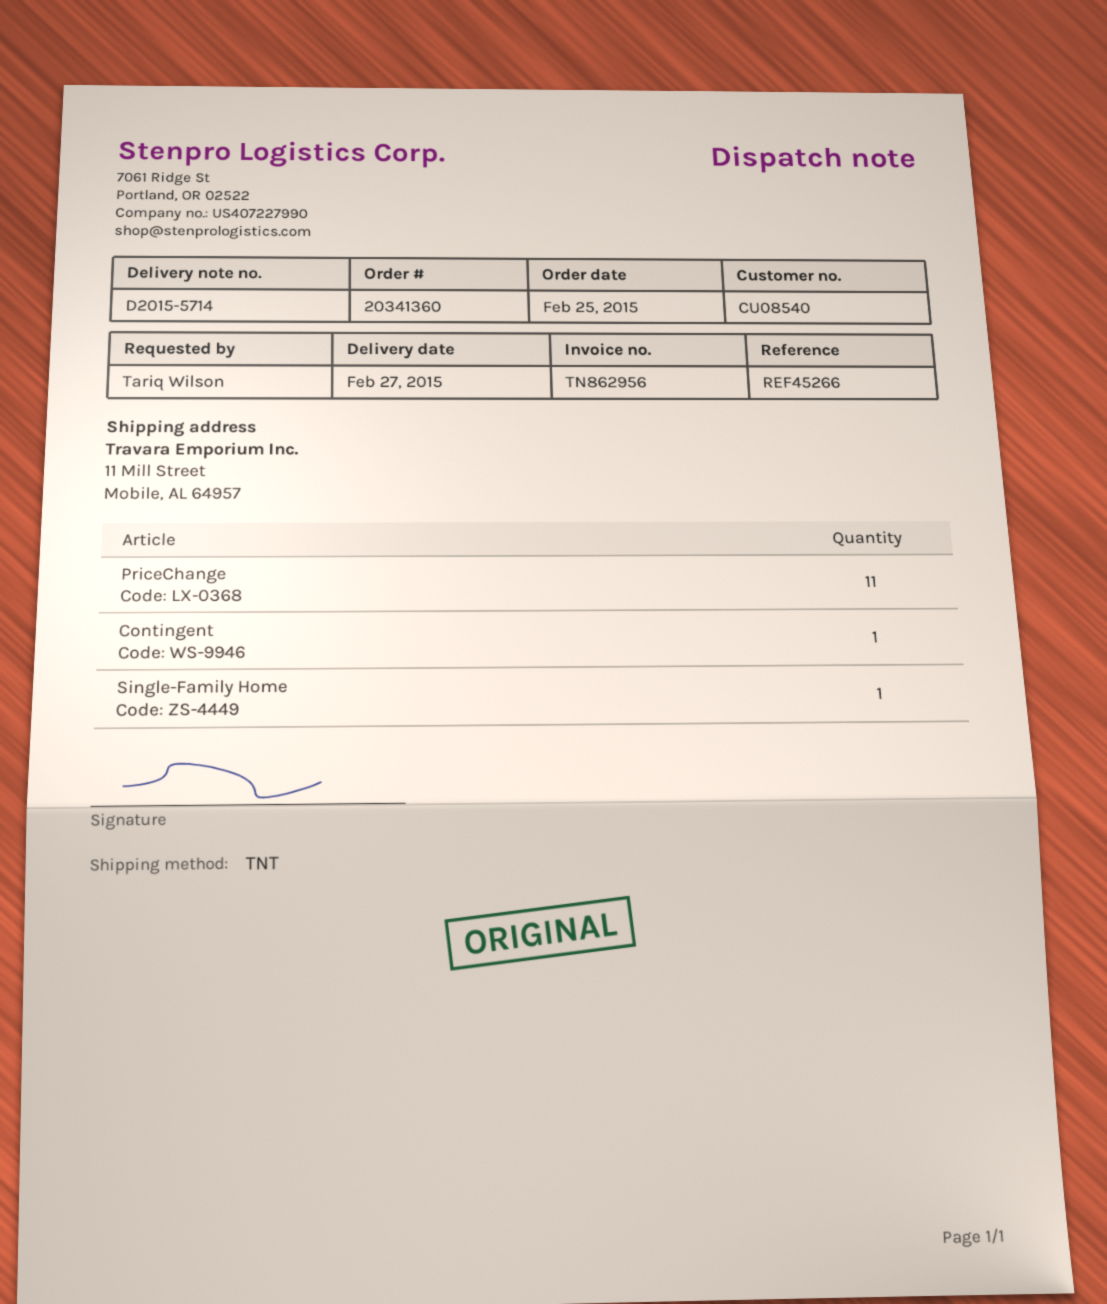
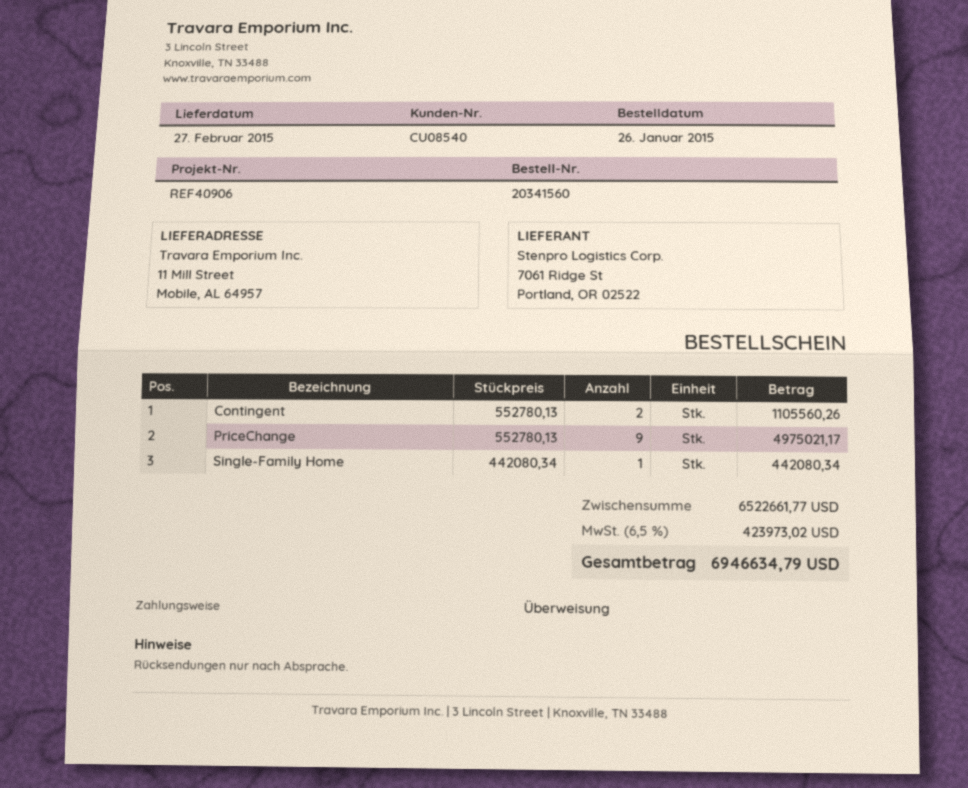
order number: 20341360 -> 20341560
order date: 2015-02-25 -> 2015-01-26
reference: REF45266 -> REF40906
PriceChange: 11 -> 9
Contingent: 1 -> 2

